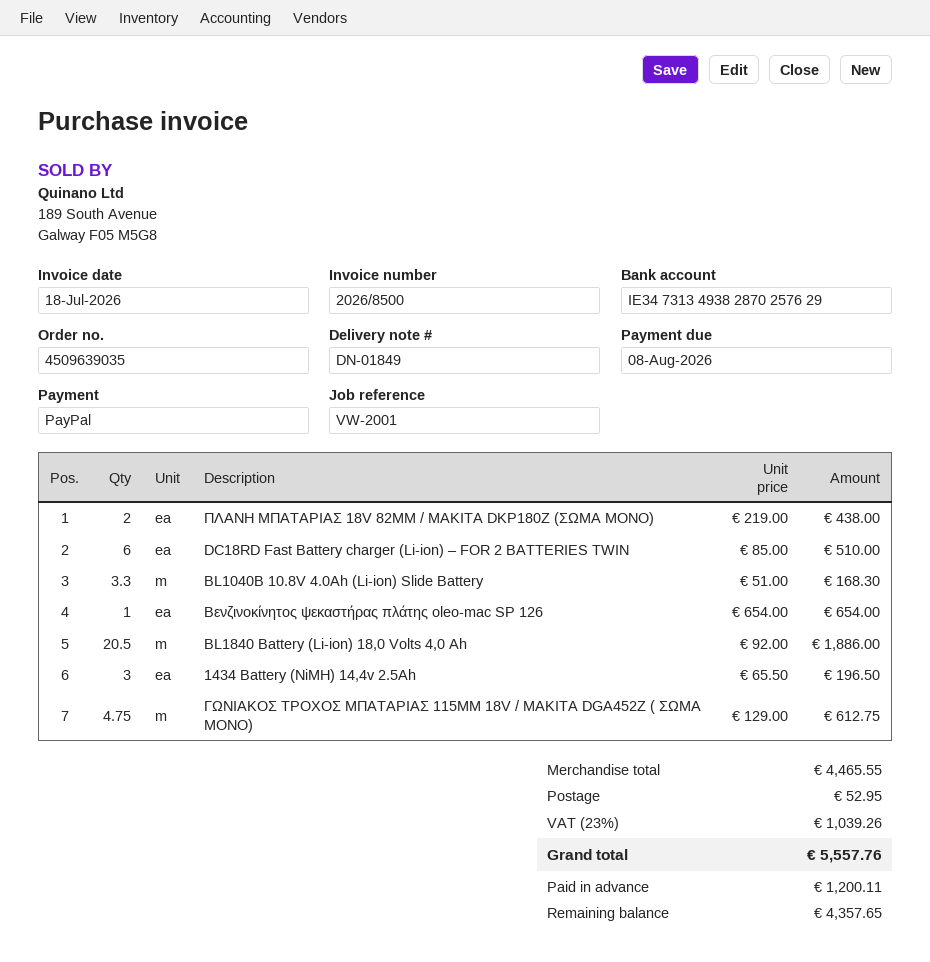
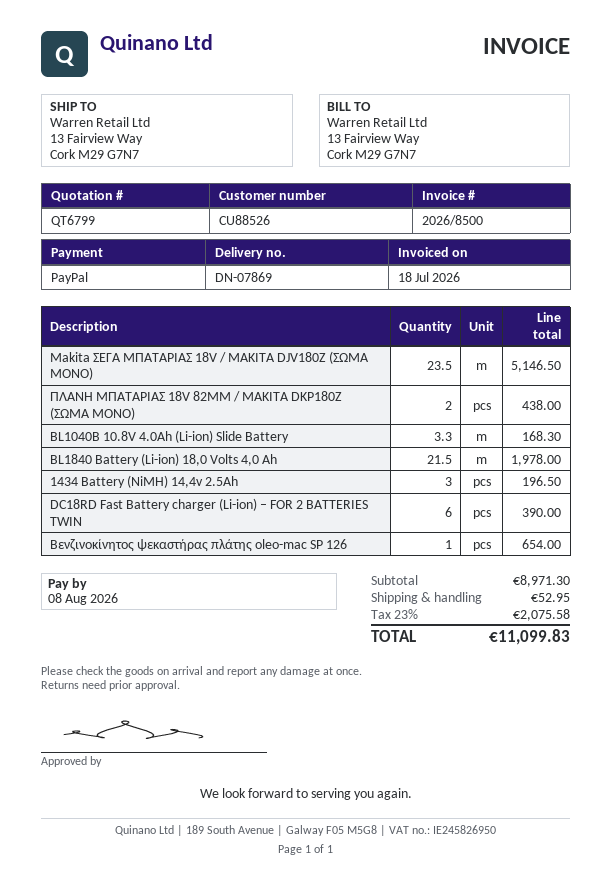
delivery note number: DN-01849 -> DN-07869
DC18RD Fast Battery charger (Li-ion) – FOR 2 BATTERIES TWIN: 6 for 510.00 -> 6 for 390.00
BL1840 Battery (Li-ion) 18,0 Volts 4,0 Ah: 20.5 for 1886.00 -> 21.5 for 1978.00
ΓΩΝΙΑΚΟΣ ΤΡΟΧΟΣ ΜΠΑΤΑΡΙΑΣ 115ΜΜ 18V / MAKITA DGA452Z ( ΣΩΜΑ ΜΟΝΟ): 4.75 for 612.75 -> none
Makita ΣΕΓΑ ΜΠΑΤΑΡΙΑΣ 18V / MAKITA DJV180Z (ΣΩΜΑ ΜΟΝΟ): none -> 23.5 for 5146.50
subtotal: 4465.55 -> 8971.30
tax: 23% = 1039.26 -> 23% = 2075.58
total: 5557.76 -> 11099.83

